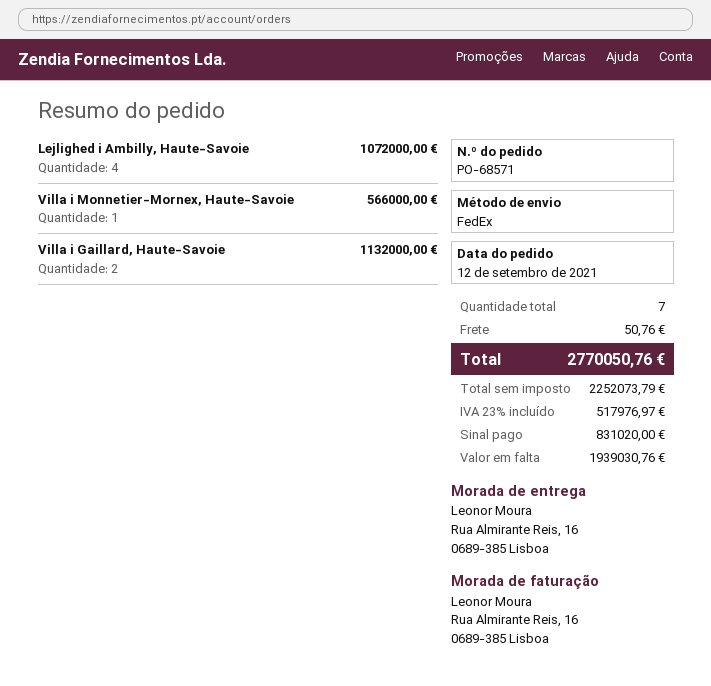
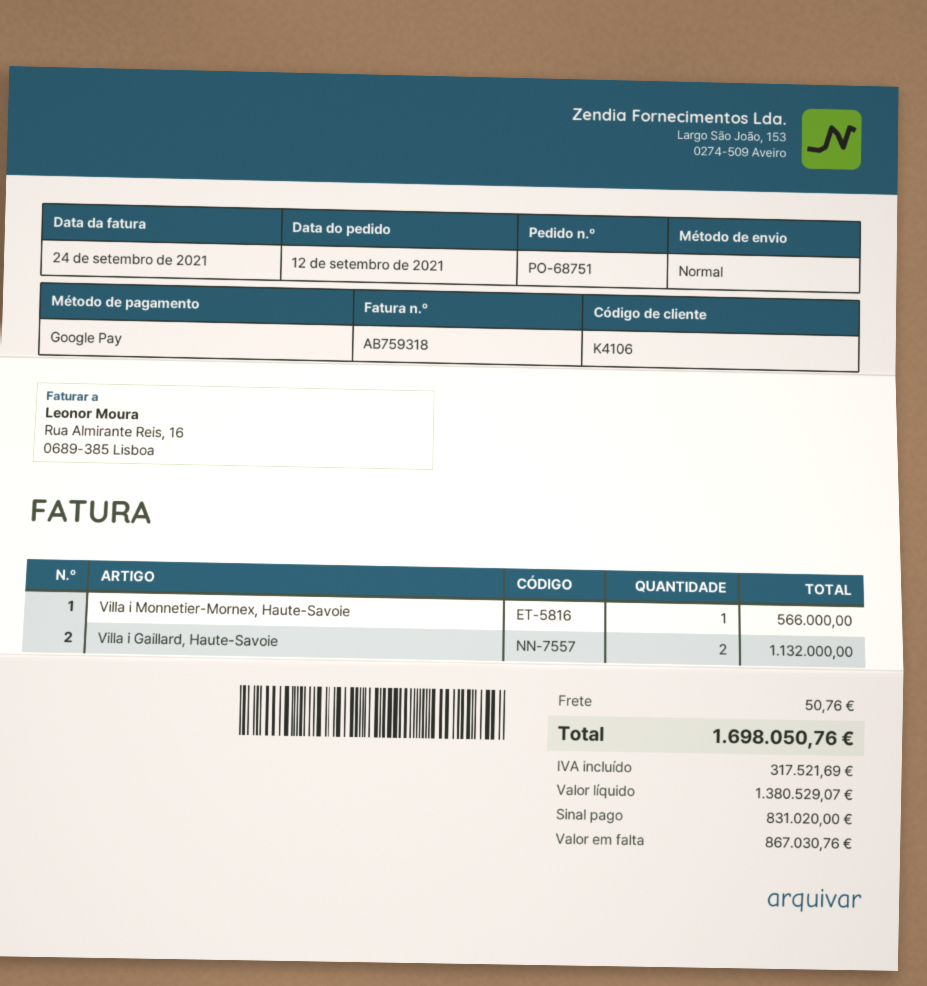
order number: PO-68571 -> PO-68751
shipping method: FedEx -> standard
Lejlighed i Ambilly, Haute-Savoie: 4 for 1072000.00 -> none
net: 2252073.79 -> 1380529.07
tax: 517976.97 -> 317521.69
total: 2770050.76 -> 1698050.76
balance: 1939030.76 -> 867030.76

